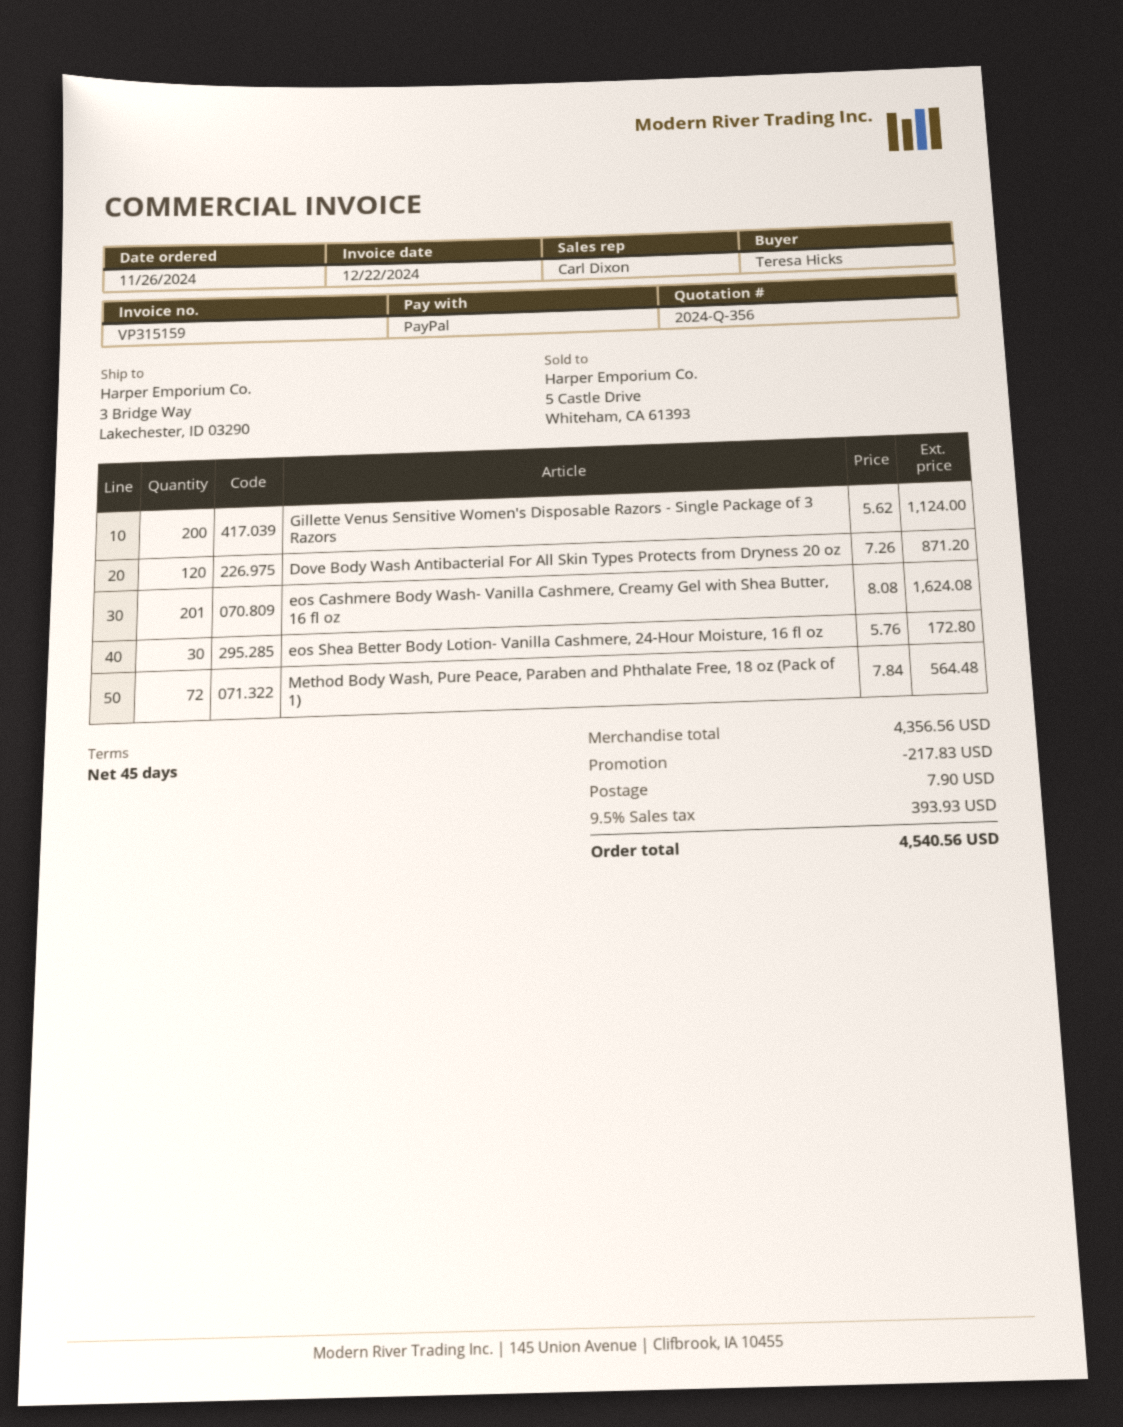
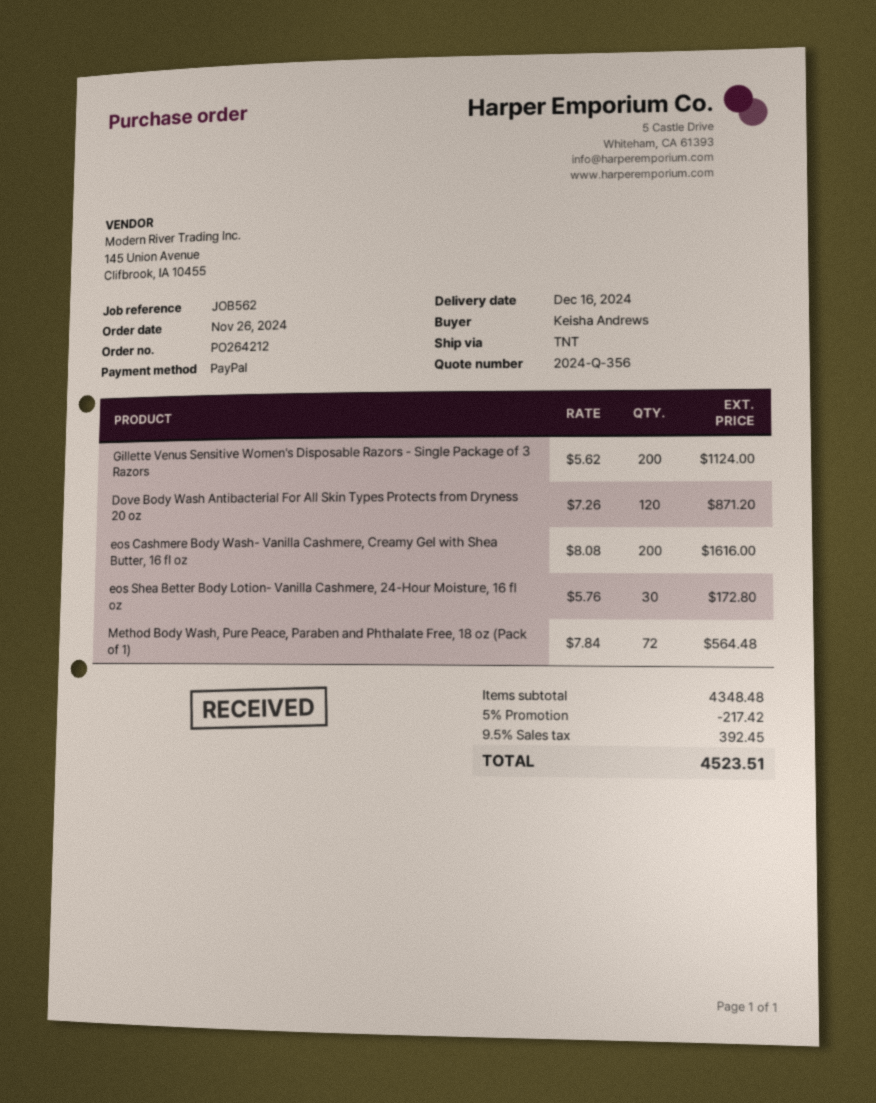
ordered by: Teresa Hicks -> Keisha Andrews
eos Cashmere Body Wash- Vanilla Cashmere, Creamy Gel with Shea Butter, 16 fl oz: 201 x 8.08 = 1624.08 -> 200 x 8.08 = 1616.00
subtotal: 4356.56 -> 4348.48
discount: 217.83 -> 217.42
shipping: 7.90 -> none
tax: 9.5% = 393.93 -> 9.5% = 392.45
total: 4540.56 -> 4523.51

